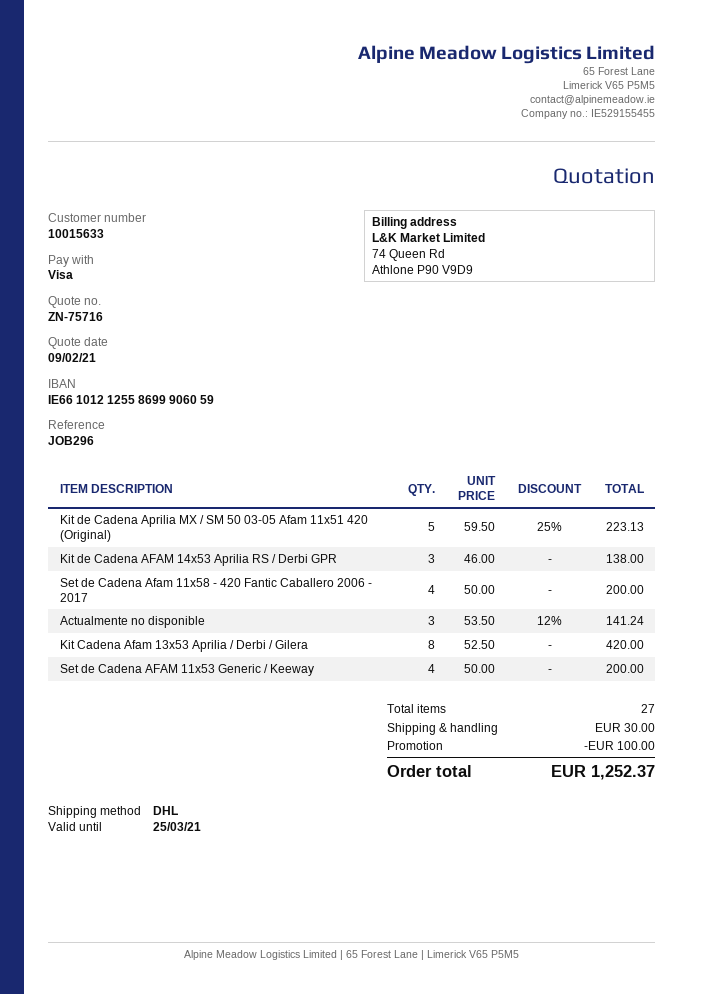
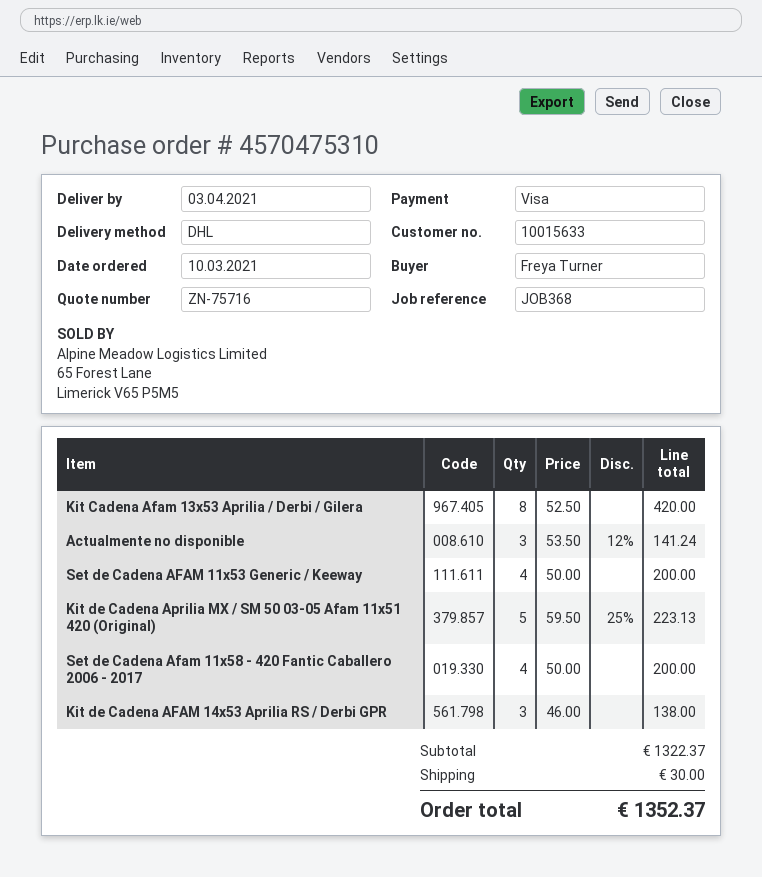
reference: JOB296 -> JOB368
discount: 100.00 -> none
total: 1252.37 -> 1352.37

